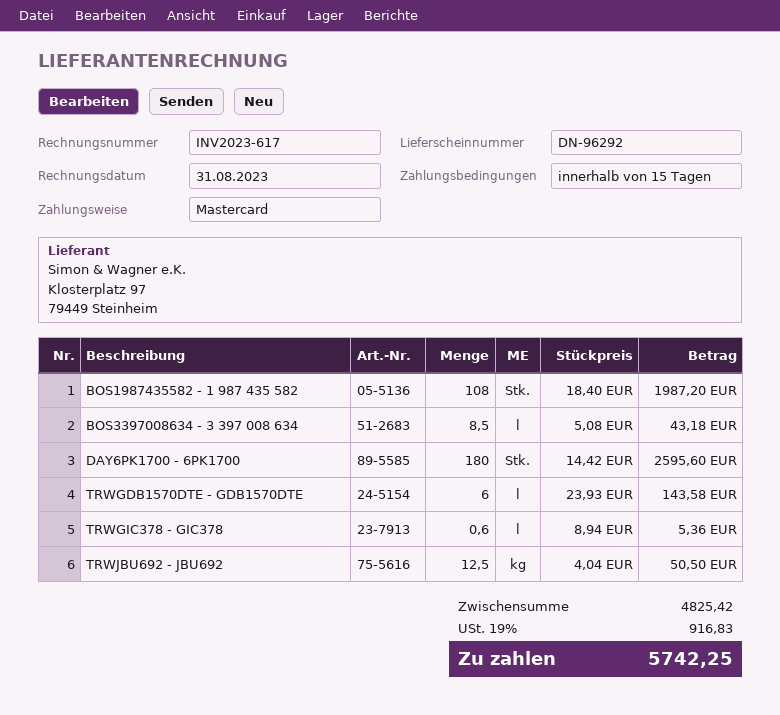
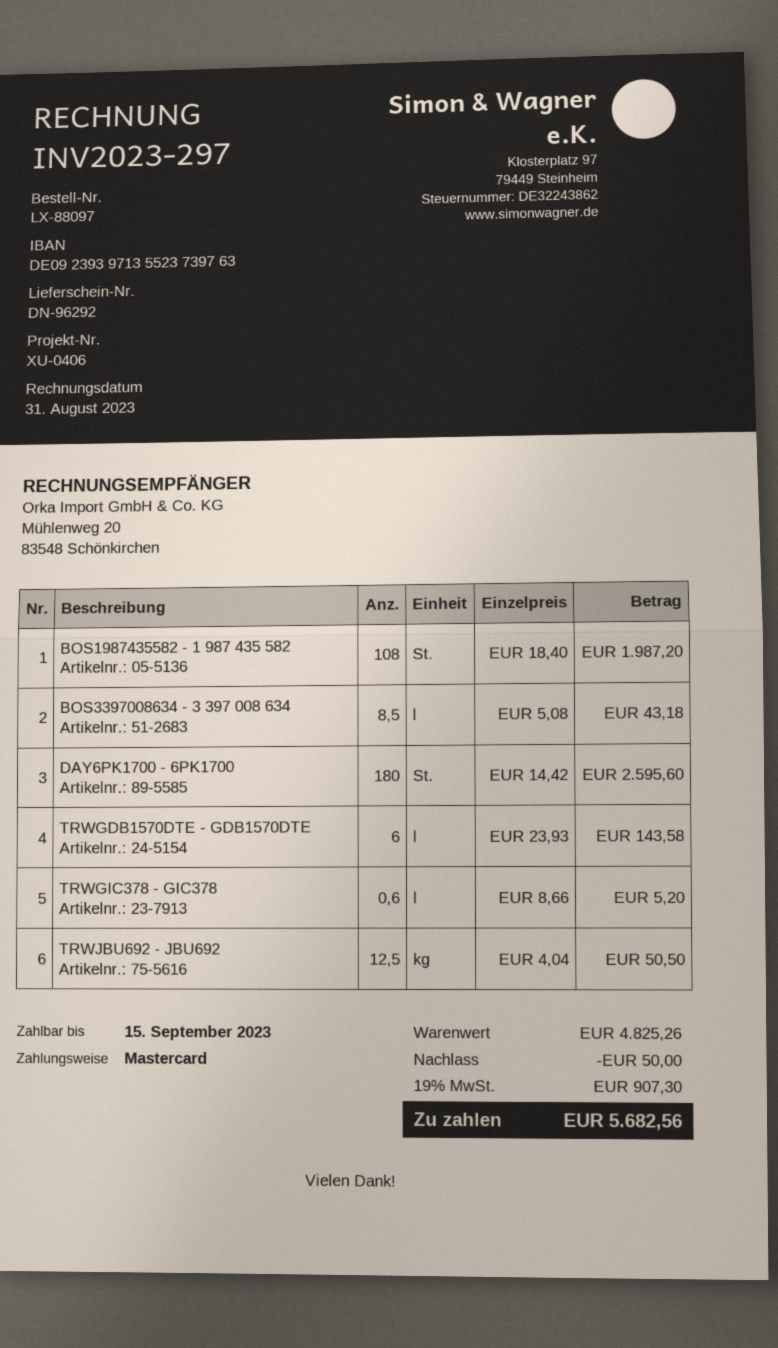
invoice number: INV2023-617 -> INV2023-297
TRWGIC378 - GIC378: 0.6 x 8.94 = 5.36 -> 0.6 x 8.66 = 5.20
subtotal: 4825.42 -> 4825.26
discount: none -> 50.00
tax: 19% = 916.83 -> 19% = 907.30
total: 5742.25 -> 5682.56

